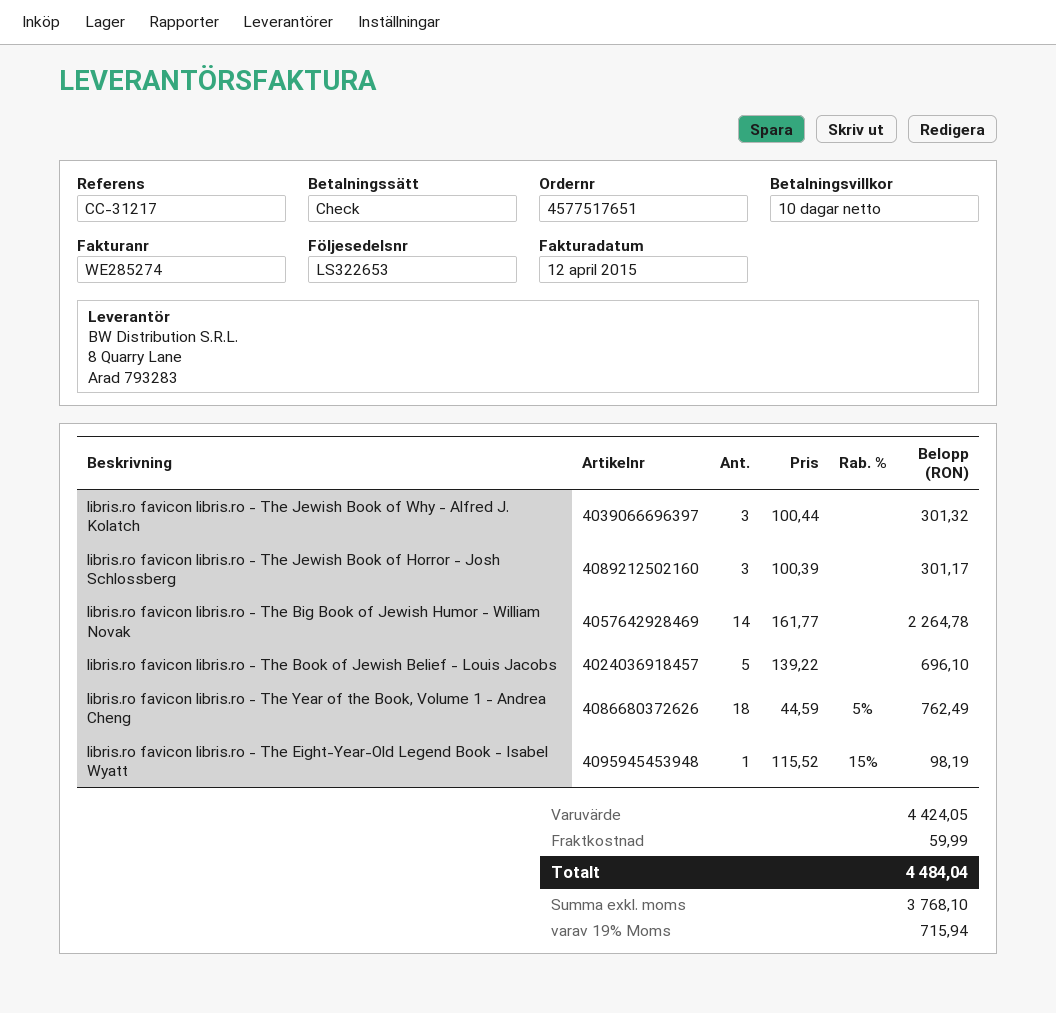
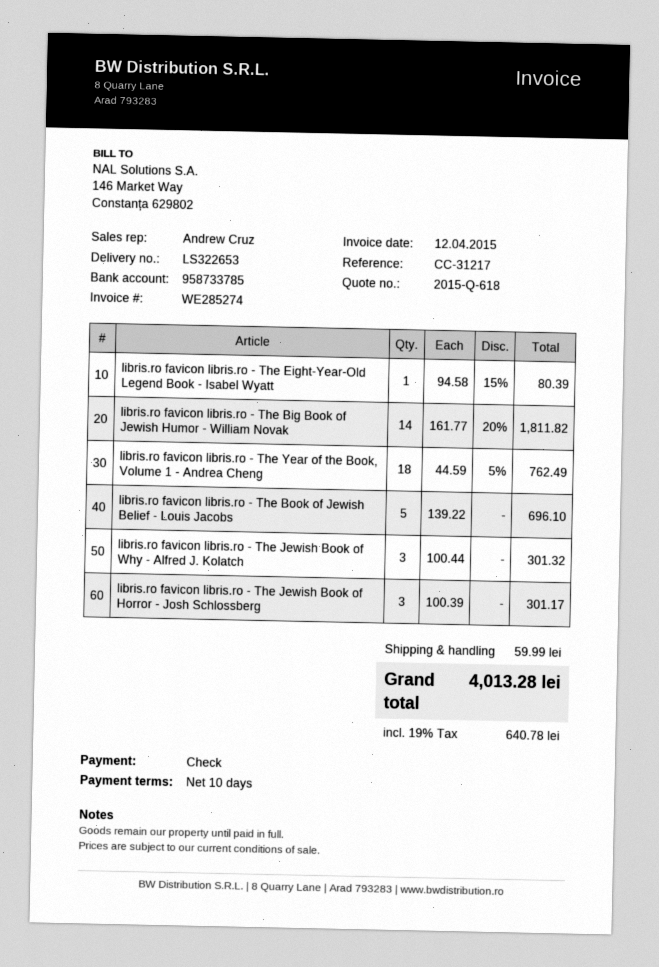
libris.ro favicon libris.ro - The Big Book of Jewish Humor - William Novak: 14 x 161.77 = 2264.78 -> 14 x 161.77 - 20% = 1811.82
libris.ro favicon libris.ro - The Eight-Year-Old Legend Book - Isabel Wyatt: 1 x 115.52 - 15% = 98.19 -> 1 x 94.58 - 15% = 80.39
tax: 19% = 715.94 -> 19% = 640.78
total: 4484.04 -> 4013.28

